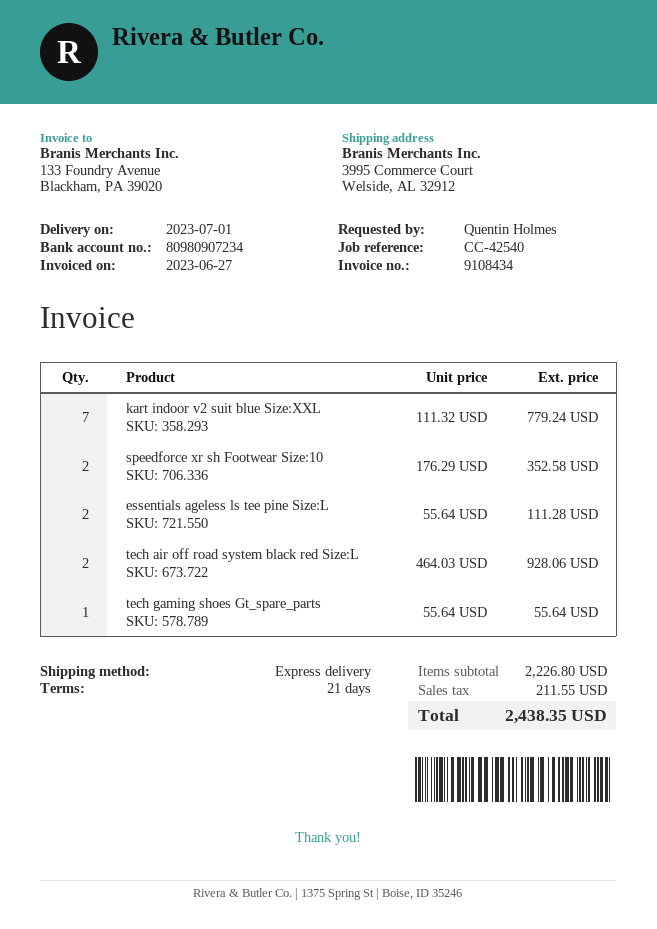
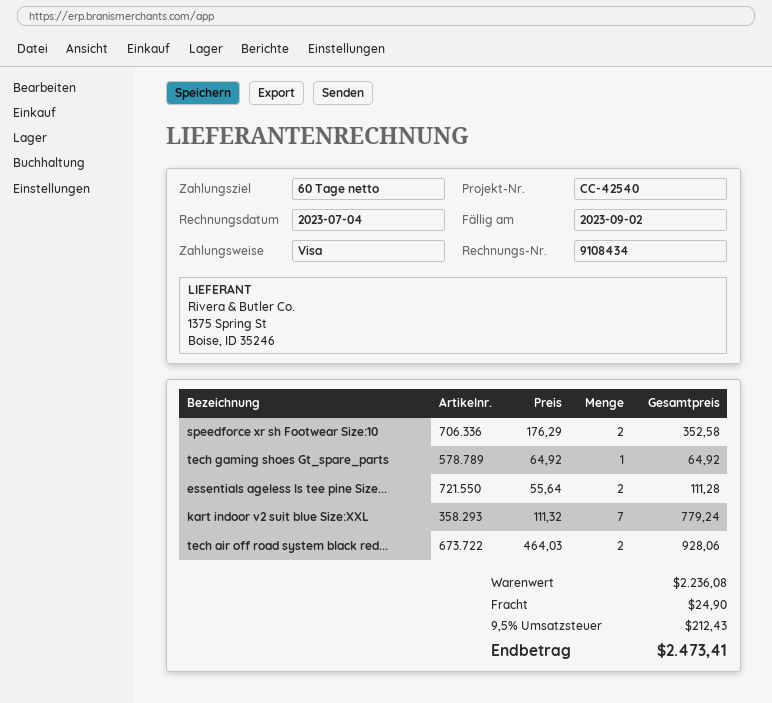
invoice date: 2023-06-27 -> 2023-07-04
payment terms: 21 days -> 60 days
tech gaming shoes Gt_spare_parts: 1 x 55.64 = 55.64 -> 1 x 64.92 = 64.92
subtotal: 2226.80 -> 2236.08
shipping: none -> 24.90
tax: 211.55 -> 212.43
total: 2438.35 -> 2473.41

